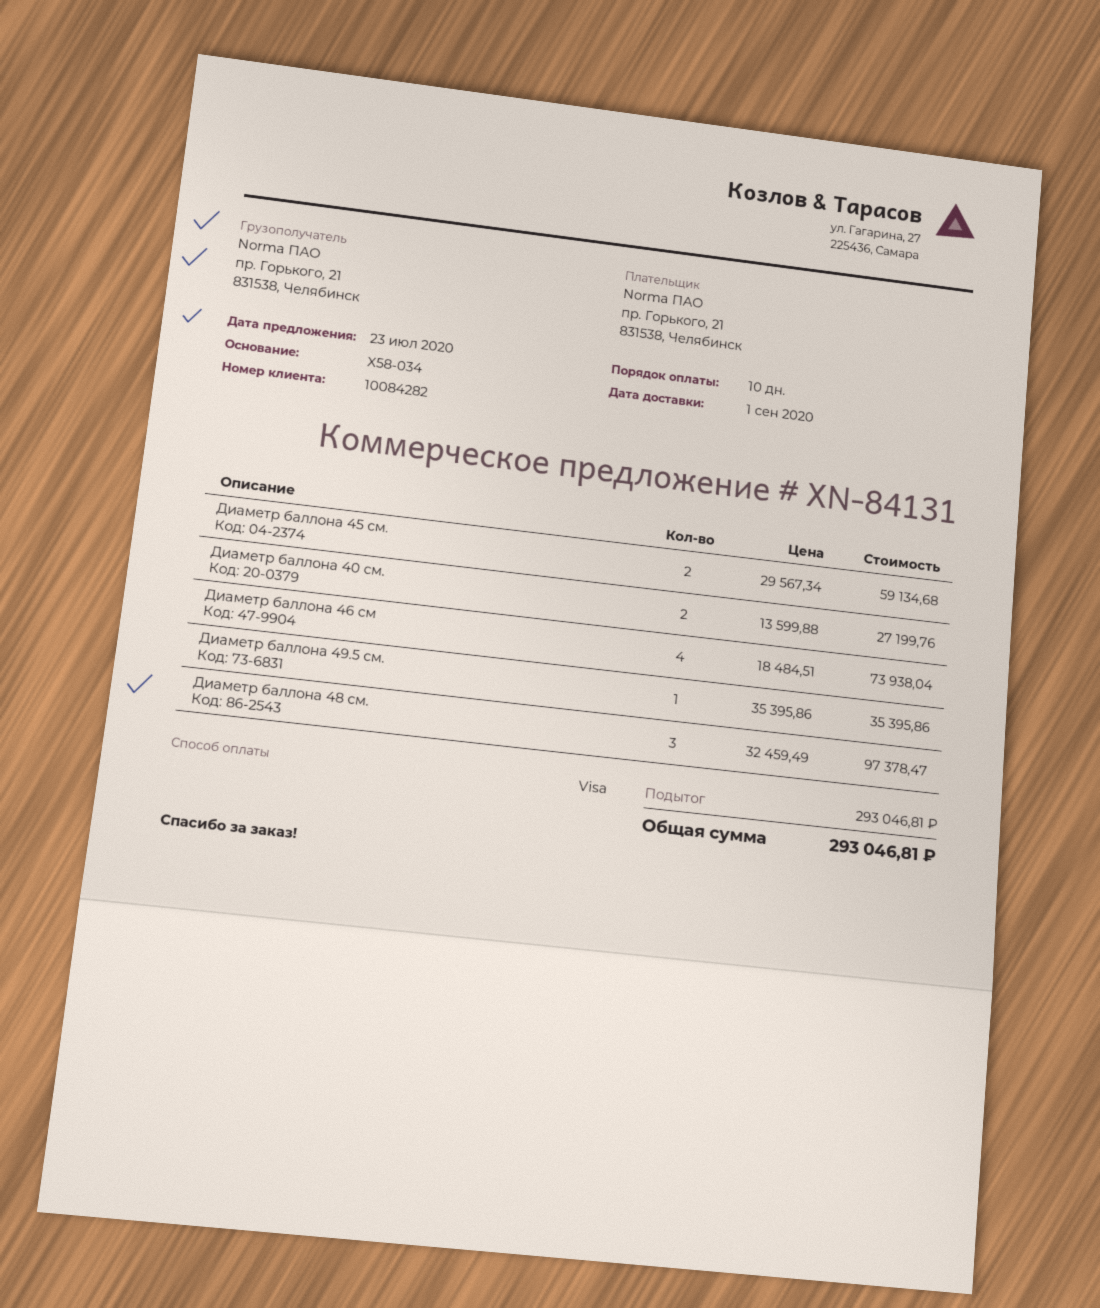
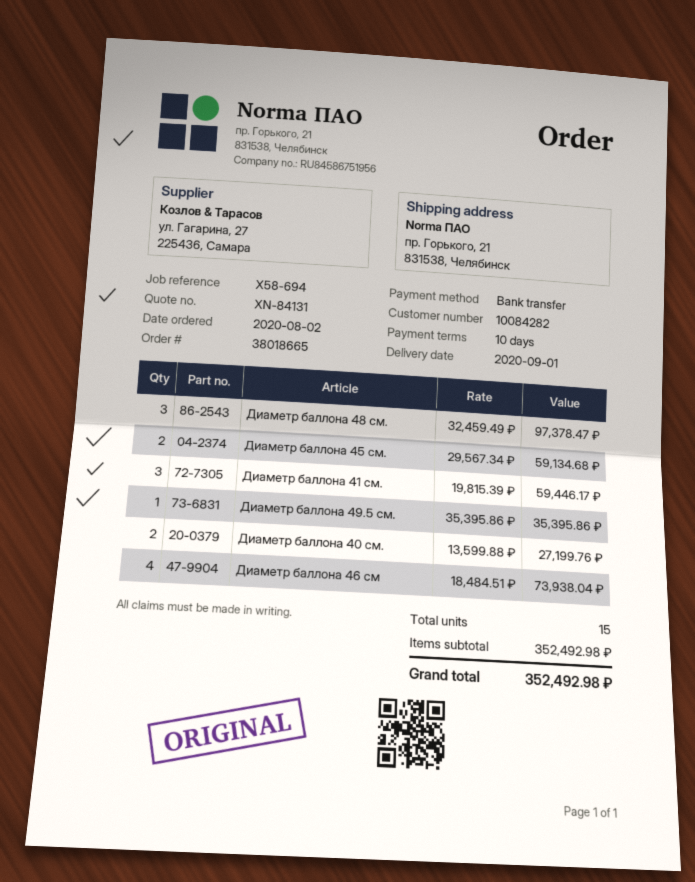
reference: X58-034 -> X58-694
payment method: Visa -> bank transfer
Диаметр баллона 41 см.: none -> 3 x 19815.39 = 59446.17
subtotal: 293046.81 -> 352492.98
total: 293046.81 -> 352492.98

